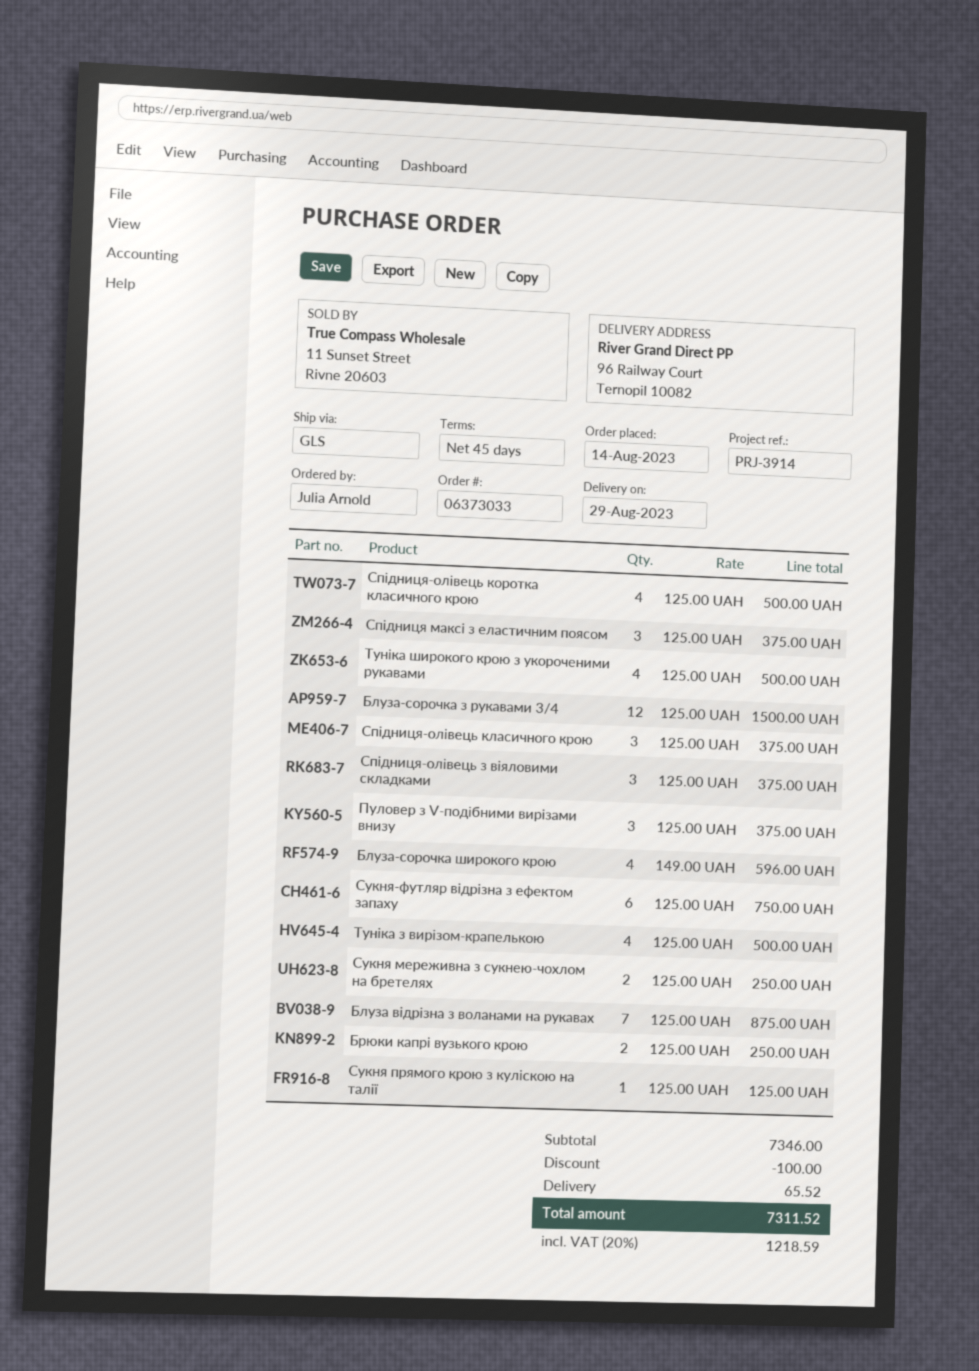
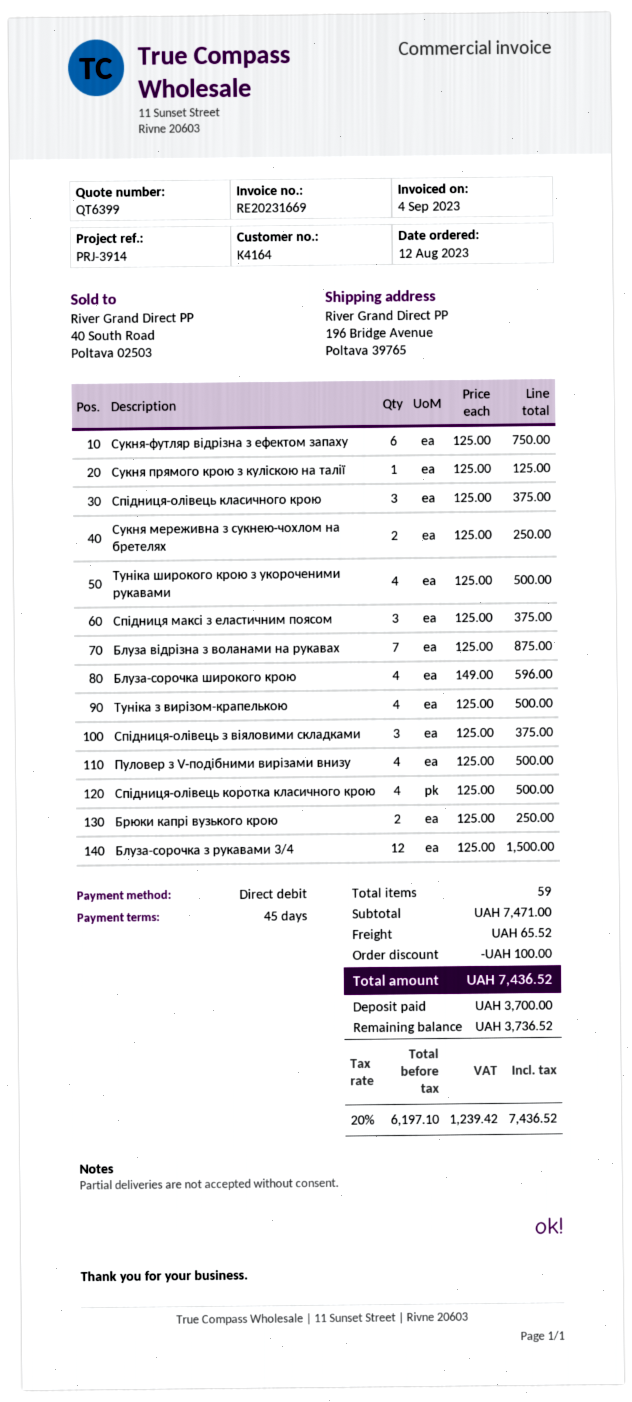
order date: 2023-08-14 -> 2023-08-12
ship to: 96 Railway Court, Ternopil 10082 -> 196 Bridge Avenue, Poltava 39765
Пуловер з V-подібними вирізами внизу: 3 x 125.00 = 375.00 -> 4 x 125.00 = 500.00
subtotal: 7346.00 -> 7471.00
tax: 20% = 1218.59 -> 20% = 1239.42
total: 7311.52 -> 7436.52

